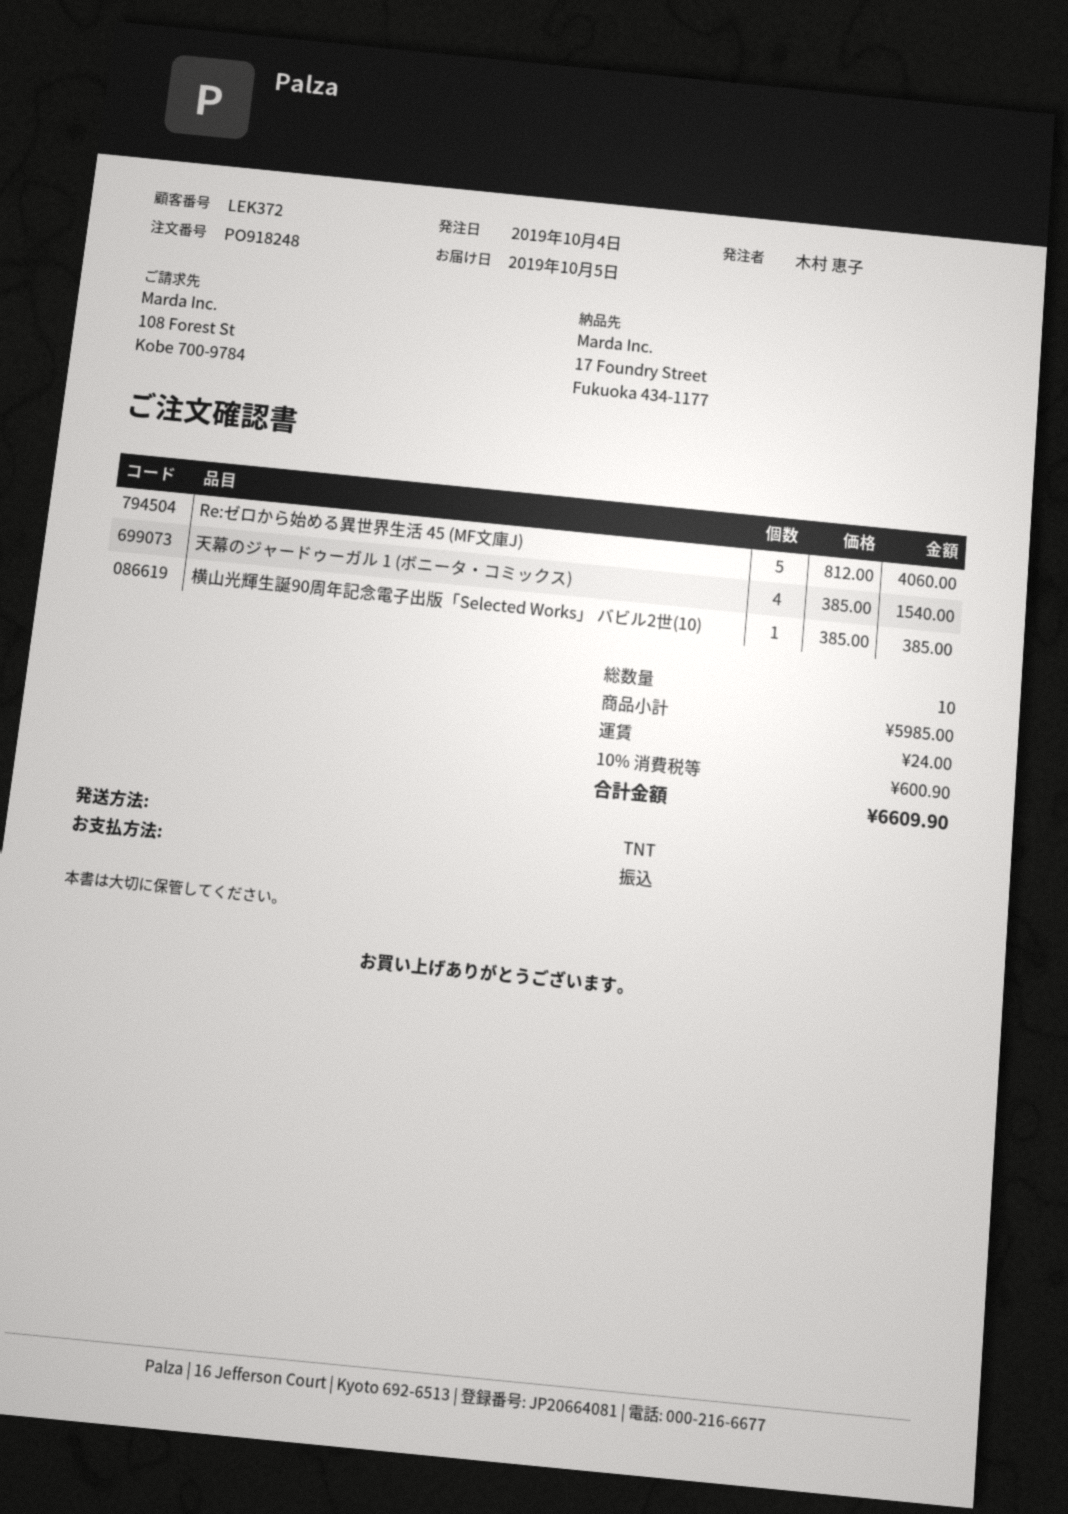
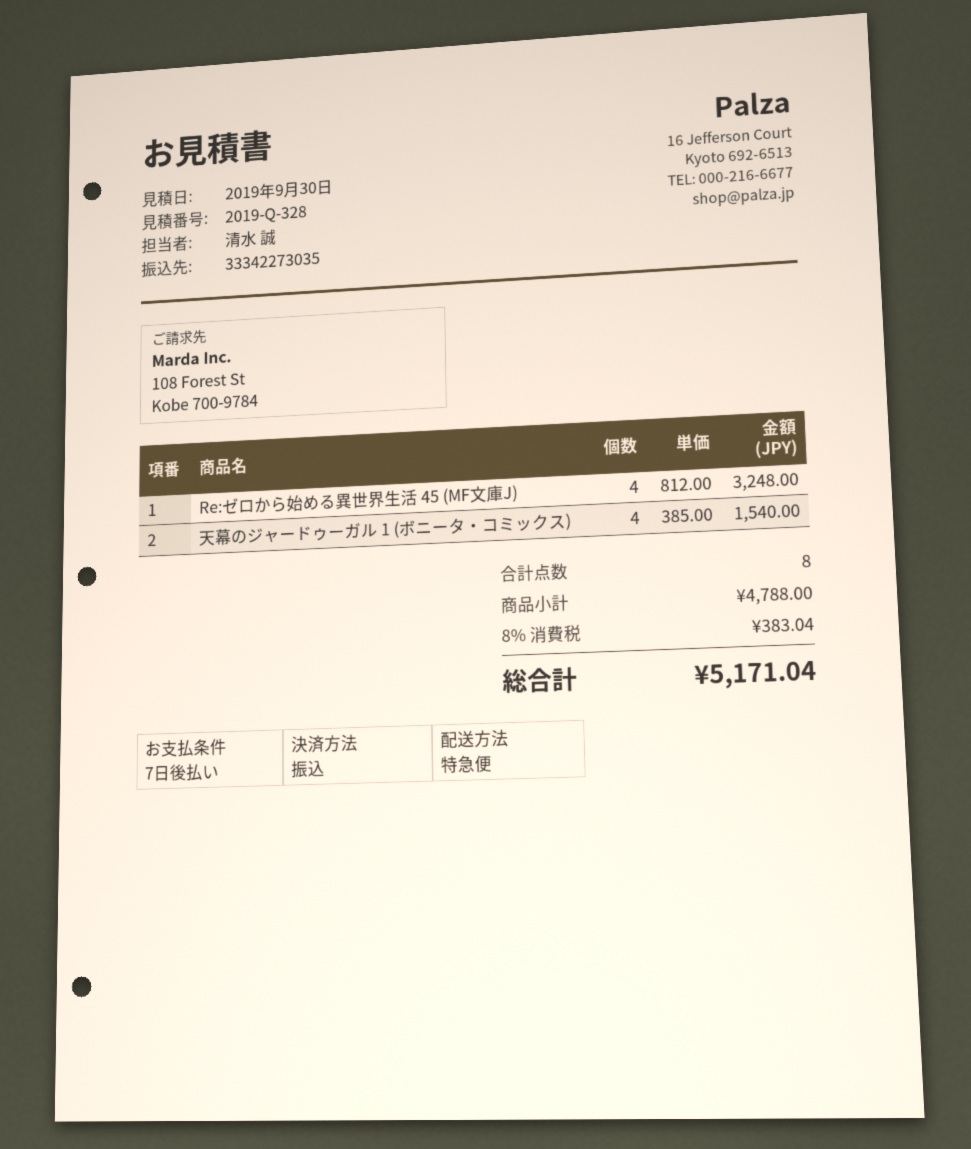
shipping method: TNT -> express
Re:ゼロから始める異世界生活 45 (MF文庫J): 5 x 812.00 = 4060.00 -> 4 x 812.00 = 3248.00
横山光輝生誕90周年記念電子出版「Selected Works」 バビル2世(10): 1 x 385.00 = 385.00 -> none
total quantity: 10 -> 8
subtotal: 5985.00 -> 4788.00
shipping: 24.00 -> none
tax: 10% = 600.90 -> 8% = 383.04
total: 6609.90 -> 5171.04

